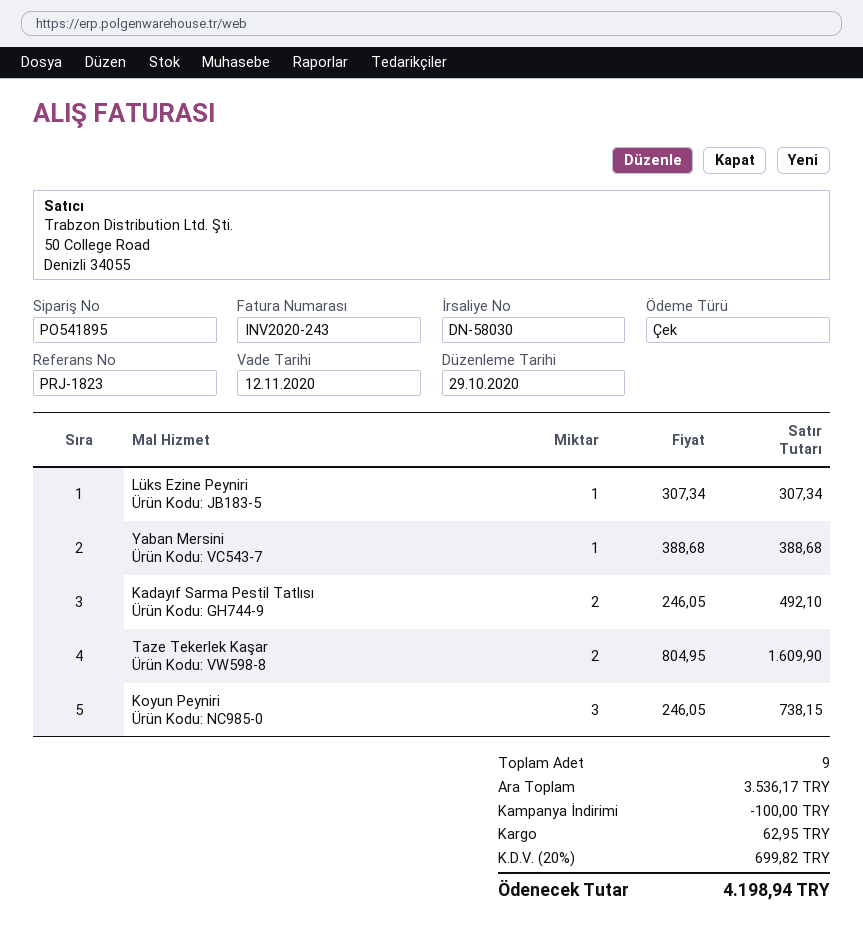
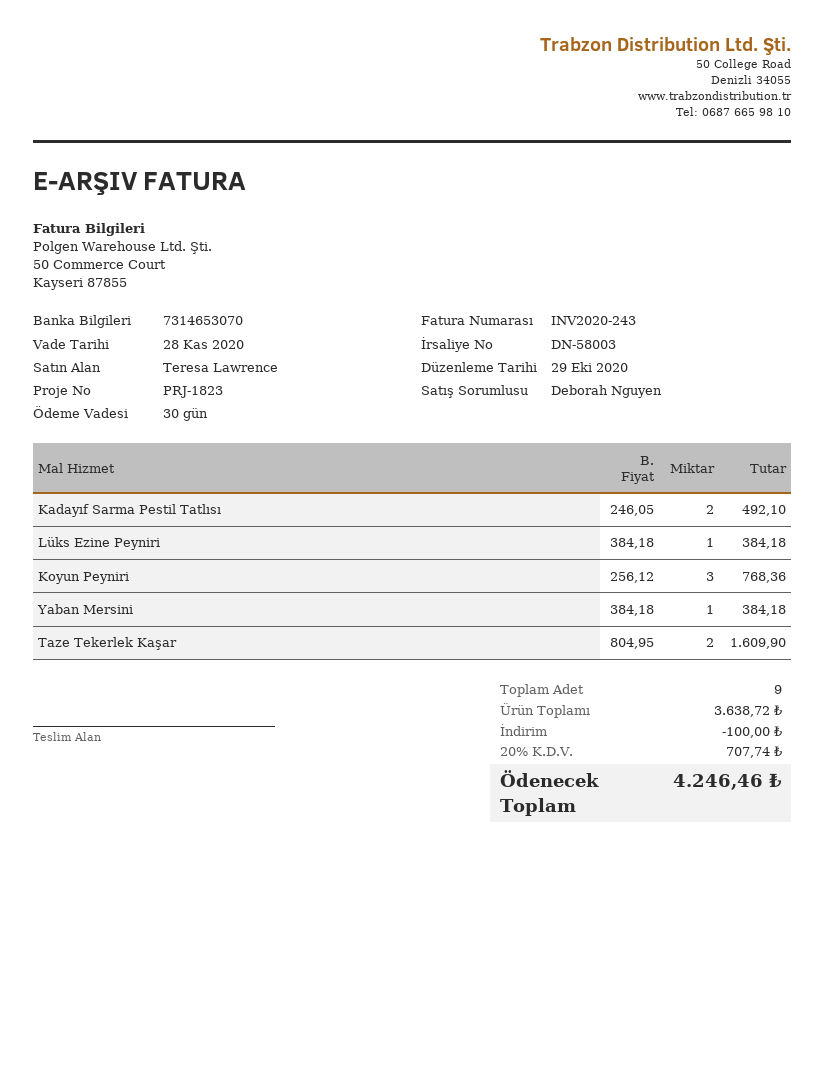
delivery note number: DN-58030 -> DN-58003
due date: 2020-11-12 -> 2020-11-28
Lüks Ezine Peyniri: 1 x 307.34 = 307.34 -> 1 x 384.18 = 384.18
Yaban Mersini: 1 x 388.68 = 388.68 -> 1 x 384.18 = 384.18
Koyun Peyniri: 3 x 246.05 = 738.15 -> 3 x 256.12 = 768.36
subtotal: 3536.17 -> 3638.72
shipping: 62.95 -> none
tax: 20% = 699.82 -> 20% = 707.74
total: 4198.94 -> 4246.46

